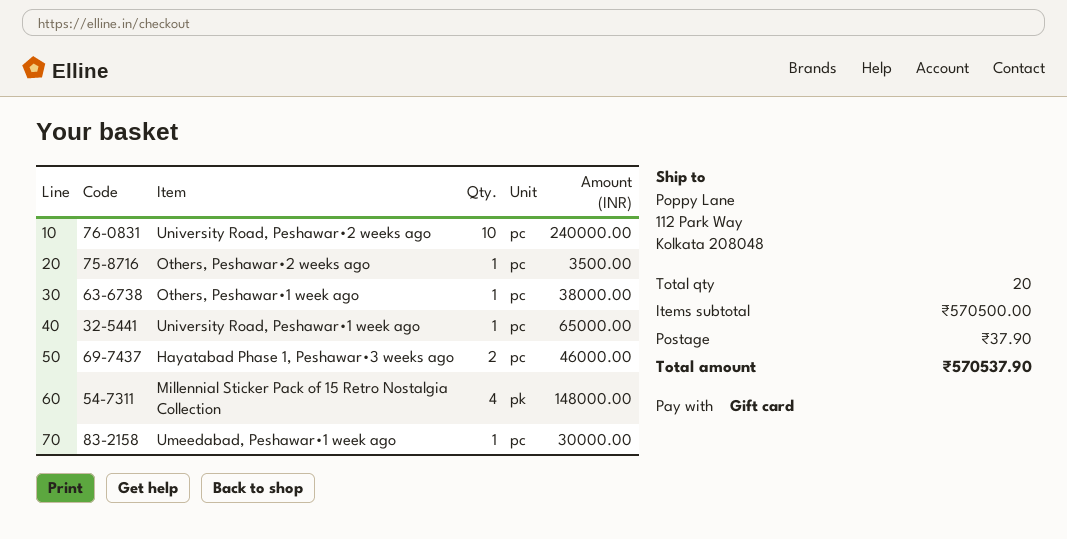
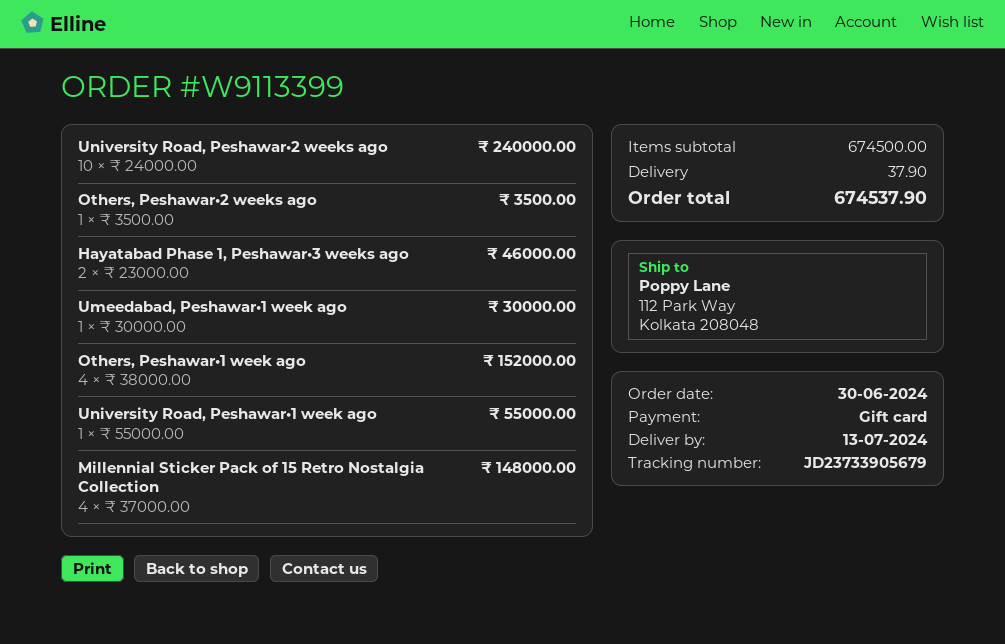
Others, Peshawar•1 week ago: 1 for 38000.00 -> 4 for 152000.00
University Road, Peshawar•1 week ago: 1 for 65000.00 -> 1 for 55000.00
subtotal: 570500.00 -> 674500.00
total: 570537.90 -> 674537.90

